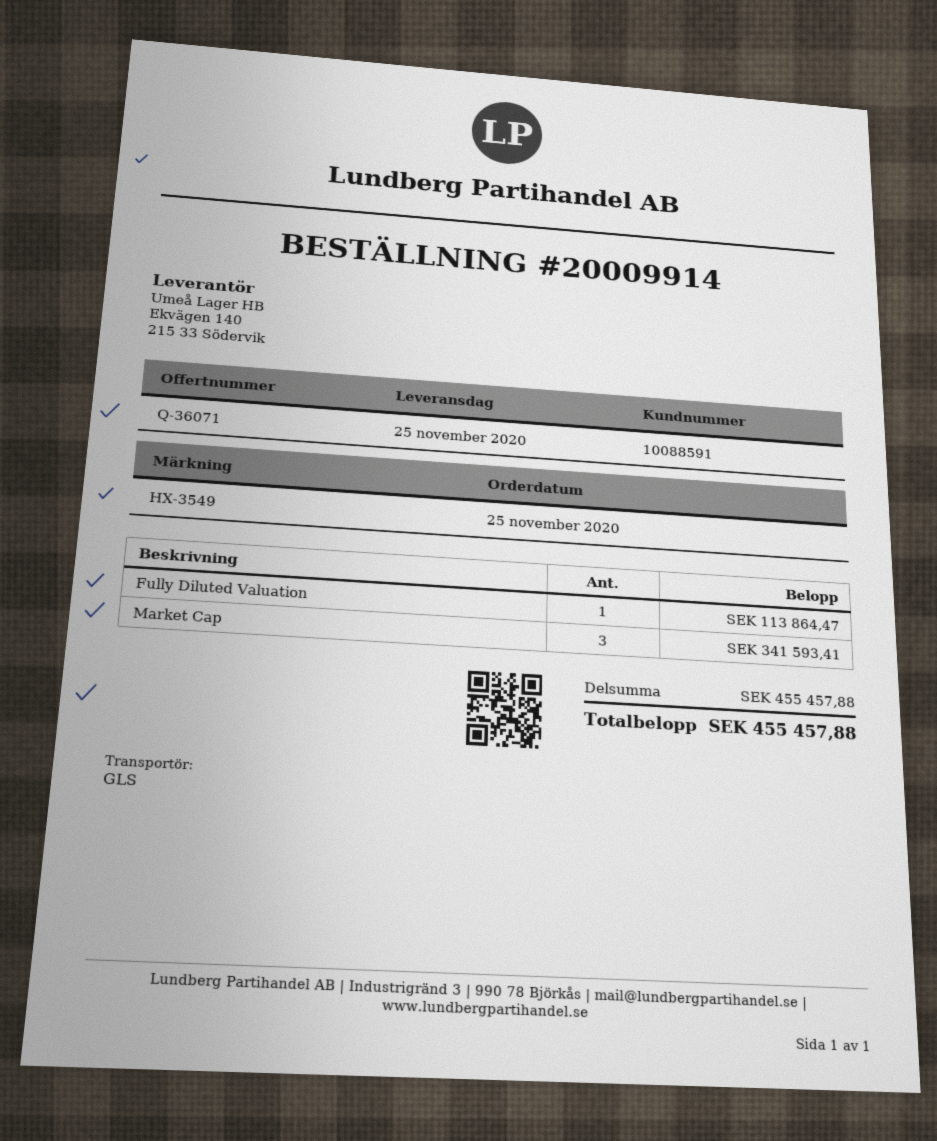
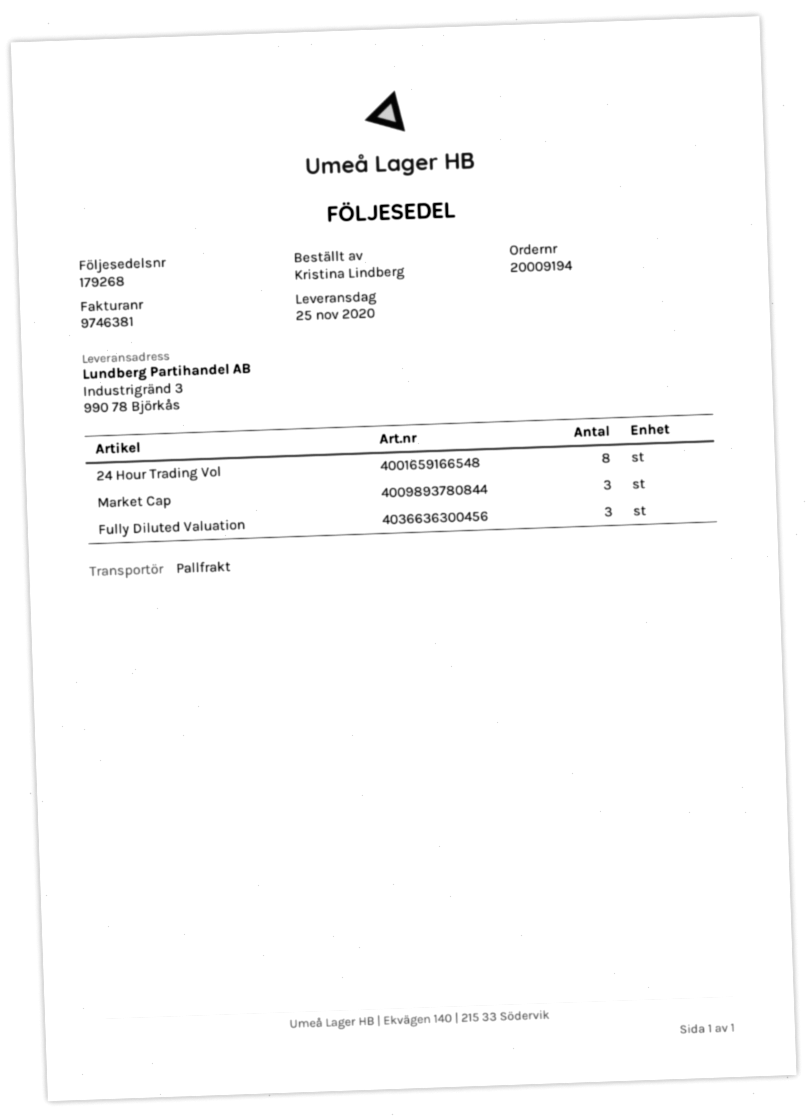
order number: 20009914 -> 20009194
shipping method: GLS -> pallet freight
Fully Diluted Valuation: 1 -> 3
24 Hour Trading Vol: none -> 8

